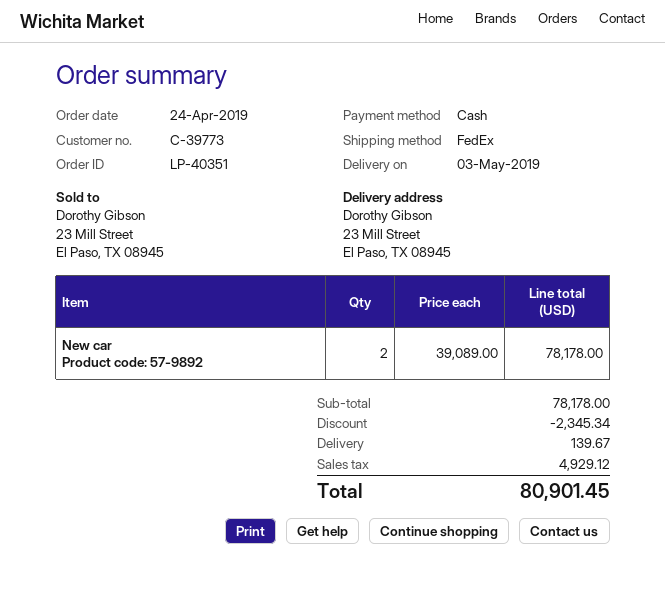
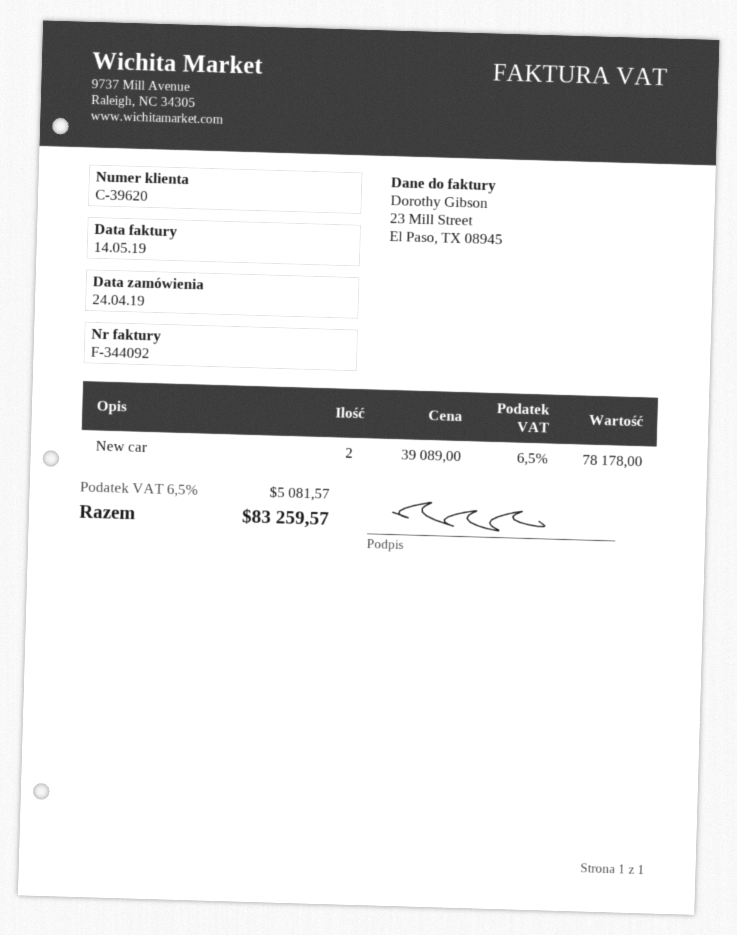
customer number: C-39773 -> C-39620
discount: 2345.34 -> none
shipping: 139.67 -> none
tax: 4929.12 -> 5081.57
total: 80901.45 -> 83259.57

